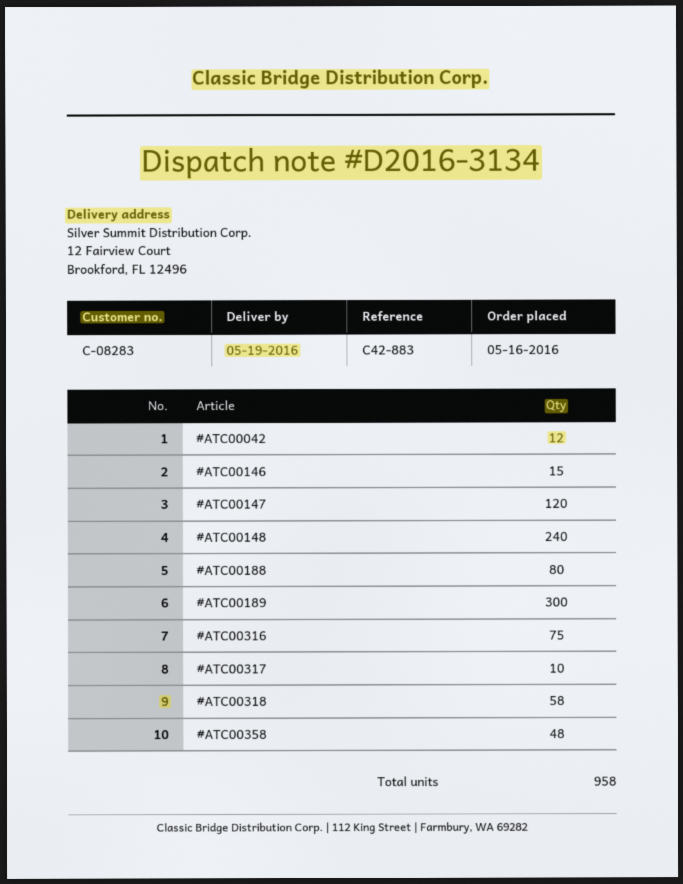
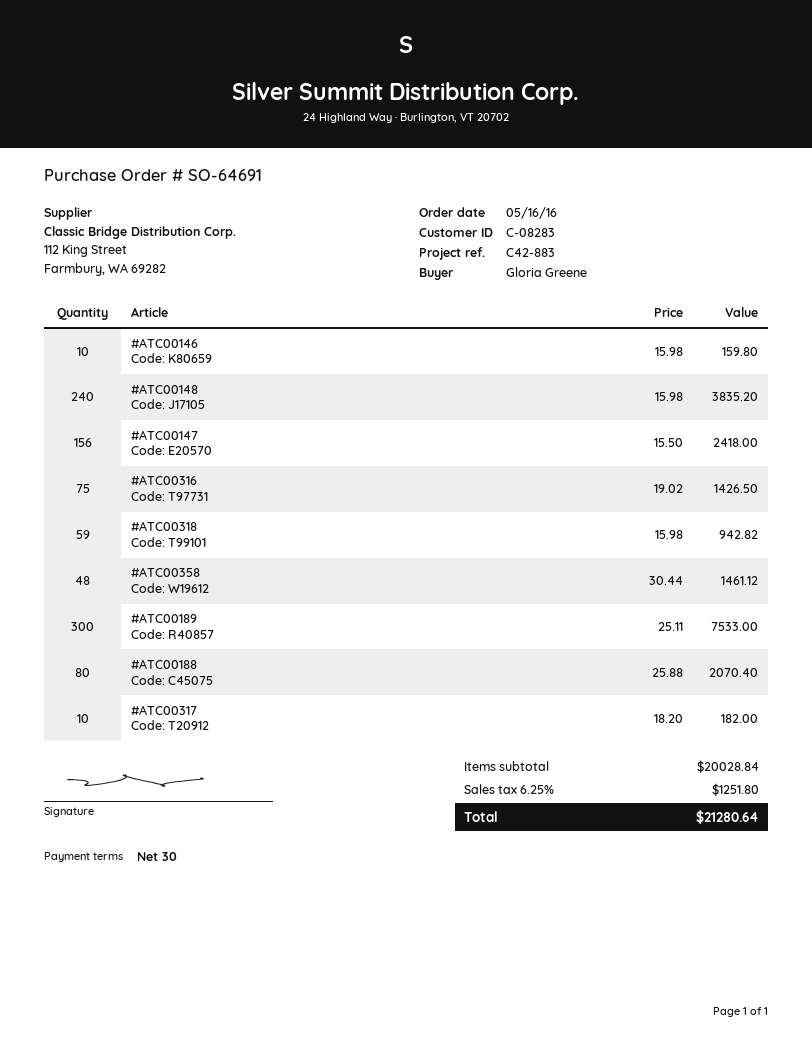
#ATC00042: 12 -> none
#ATC00146: 15 -> 10
#ATC00147: 120 -> 156
#ATC00318: 58 -> 59

